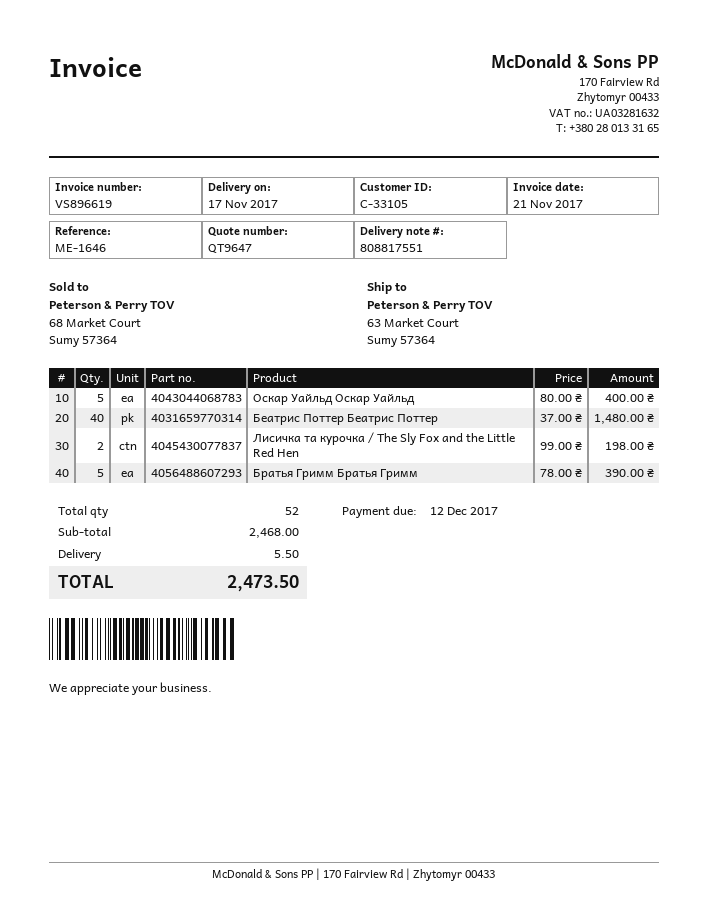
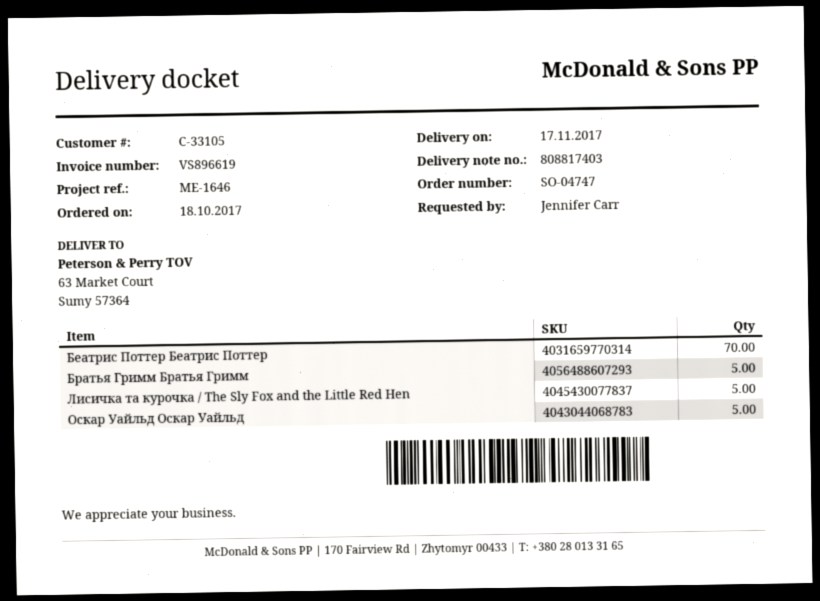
delivery note number: 808817551 -> 808817403
Беатрис Поттер Беатрис Поттер: 40 -> 70
Лисичка та курочка / The Sly Fox and the Little Red Hen: 2 -> 5

